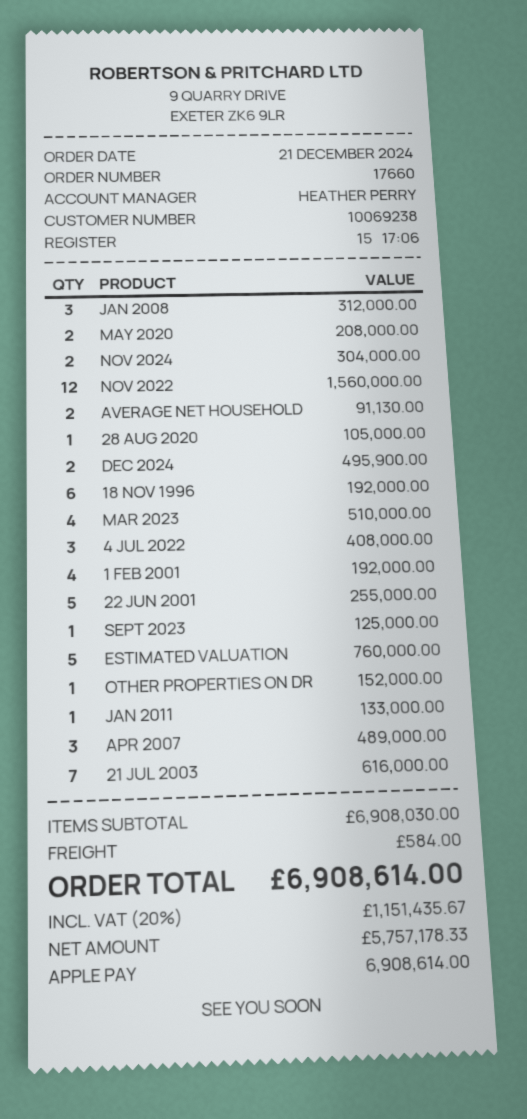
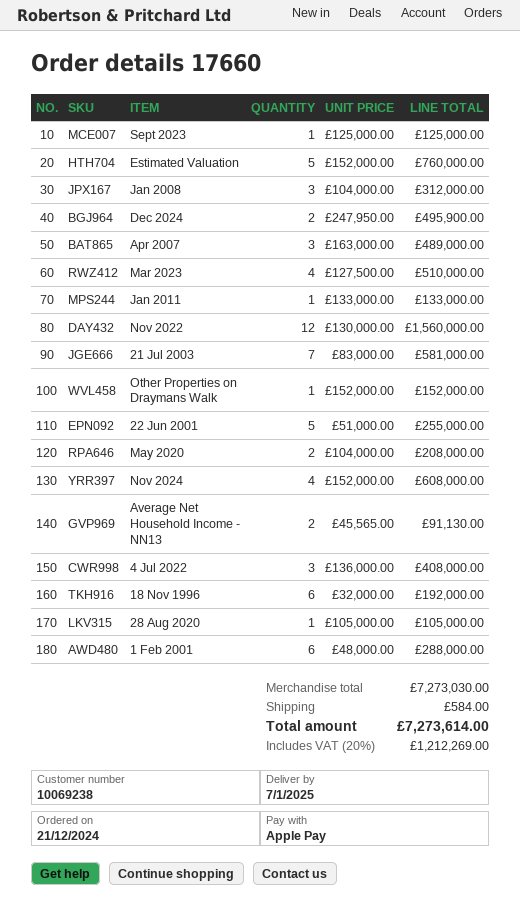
NOV 2024: 2 for 304000.00 -> 4 for 608000.00
1 FEB 2001: 4 for 192000.00 -> 6 for 288000.00
21 JUL 2003: 7 for 616000.00 -> 7 for 581000.00
subtotal: 6908030.00 -> 7273030.00
tax: 20% = 1151435.67 -> 20% = 1212269.00
total: 6908614.00 -> 7273614.00

